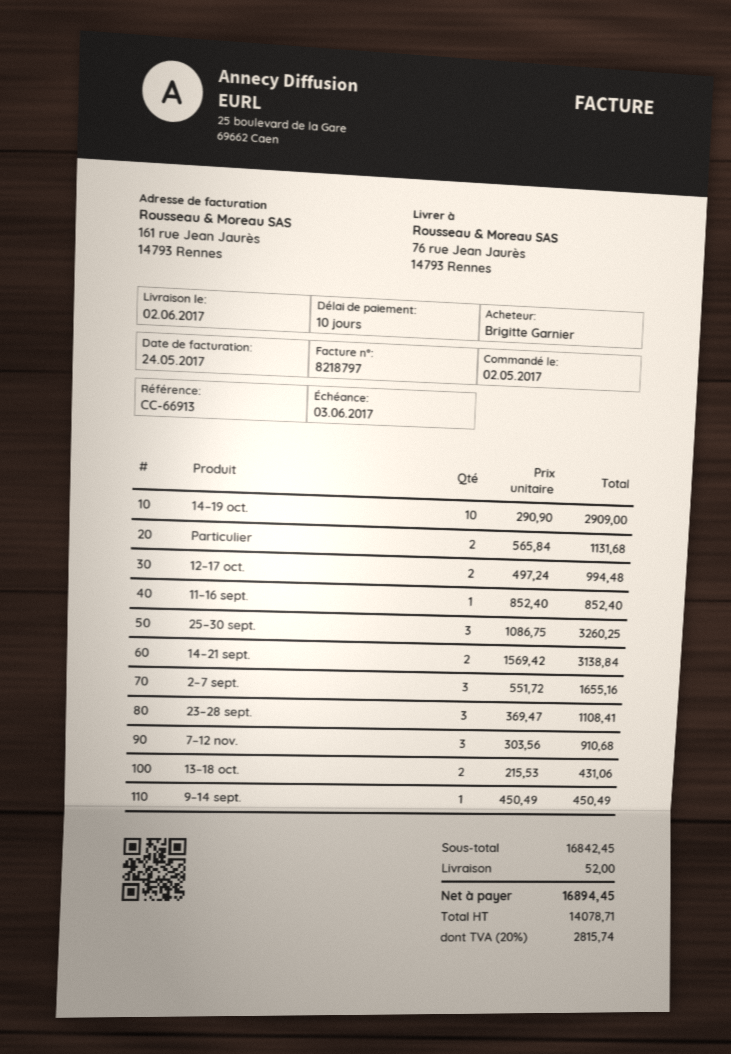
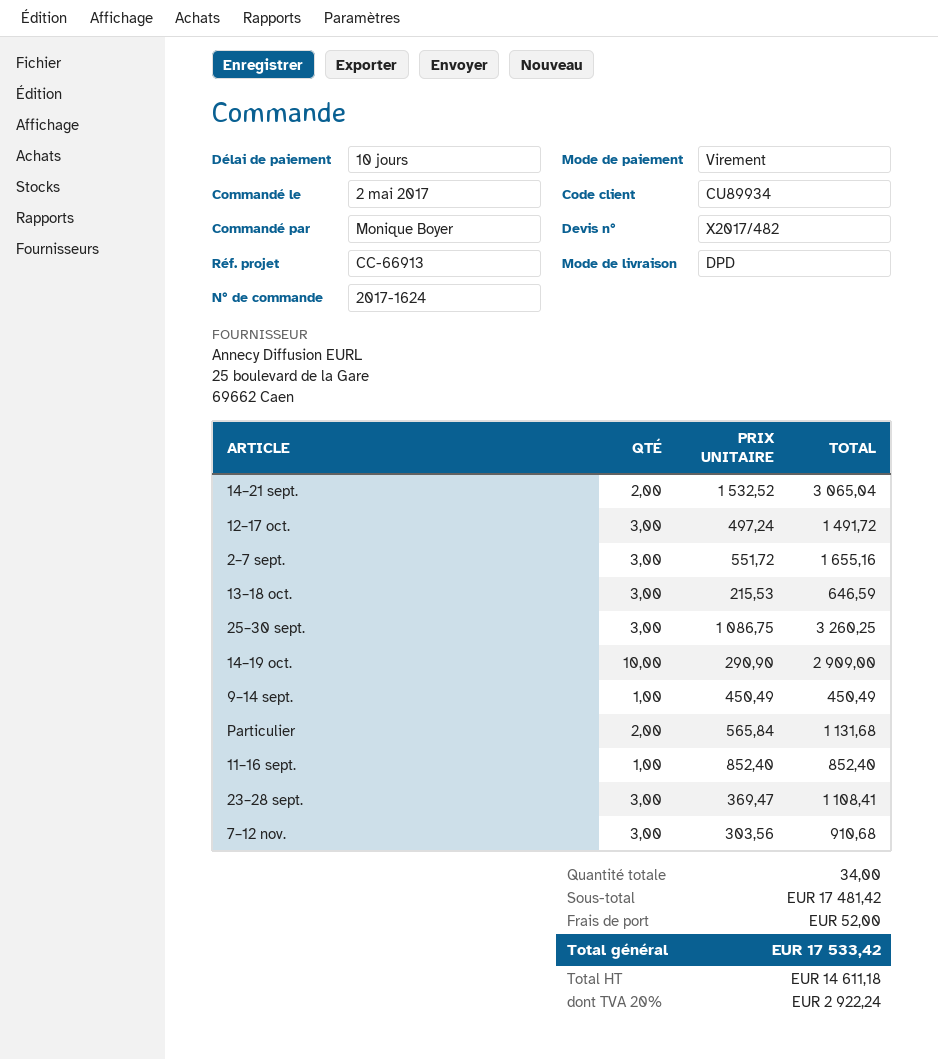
ordered by: Brigitte Garnier -> Monique Boyer
12–17 oct.: 2 x 497.24 = 994.48 -> 3 x 497.24 = 1491.72
14–21 sept.: 2 x 1569.42 = 3138.84 -> 2 x 1532.52 = 3065.04
13–18 oct.: 2 x 215.53 = 431.06 -> 3 x 215.53 = 646.59
subtotal: 16842.45 -> 17481.42
net: 14078.71 -> 14611.18
tax: 20% = 2815.74 -> 20% = 2922.24
total: 16894.45 -> 17533.42

